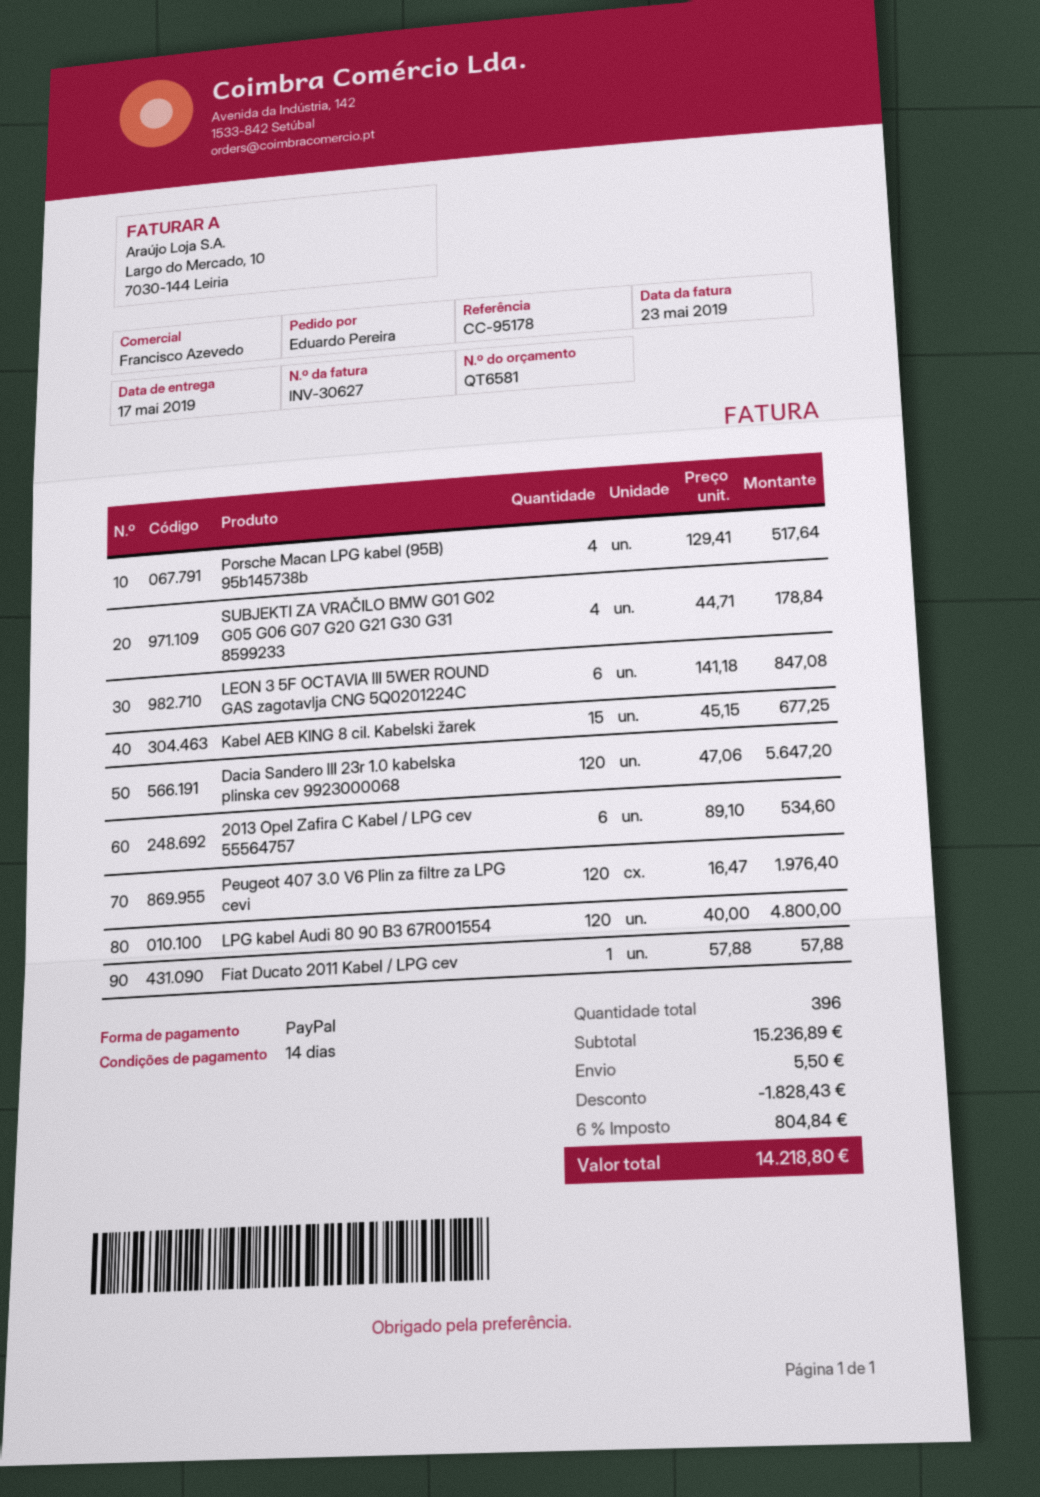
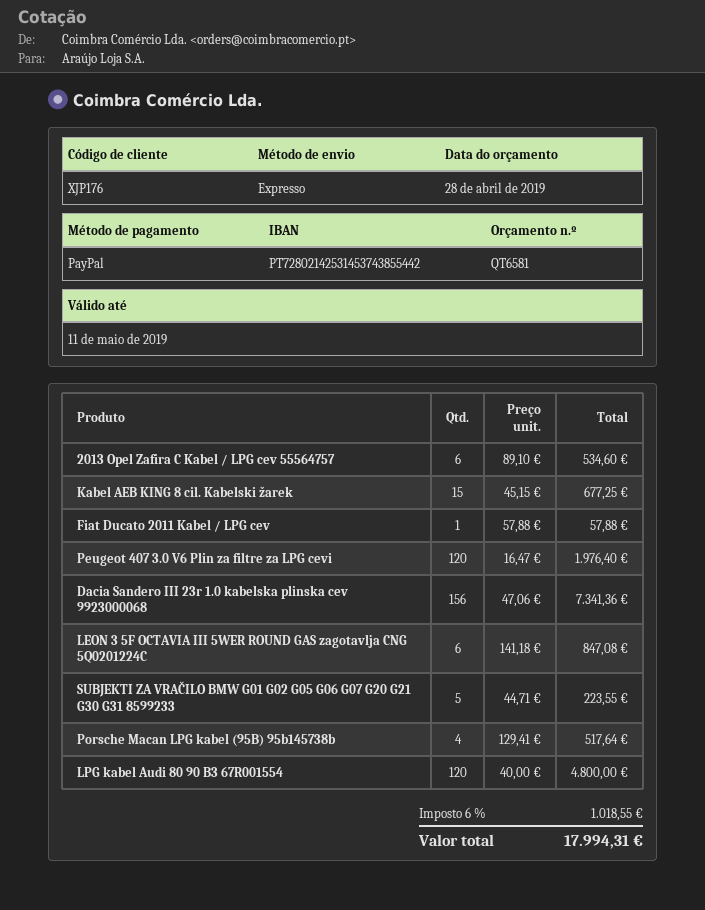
SUBJEKTI ZA VRAČILO BMW G01 G02 G05 G06 G07 G20 G21 G30 G31 8599233: 4 x 44.71 = 178.84 -> 5 x 44.71 = 223.55
Dacia Sandero III 23r 1.0 kabelska plinska cev 9923000068: 120 x 47.06 = 5647.20 -> 156 x 47.06 = 7341.36
discount: 1828.43 -> none
shipping: 5.50 -> none
tax: 6% = 804.84 -> 6% = 1018.55
total: 14218.80 -> 17994.31

